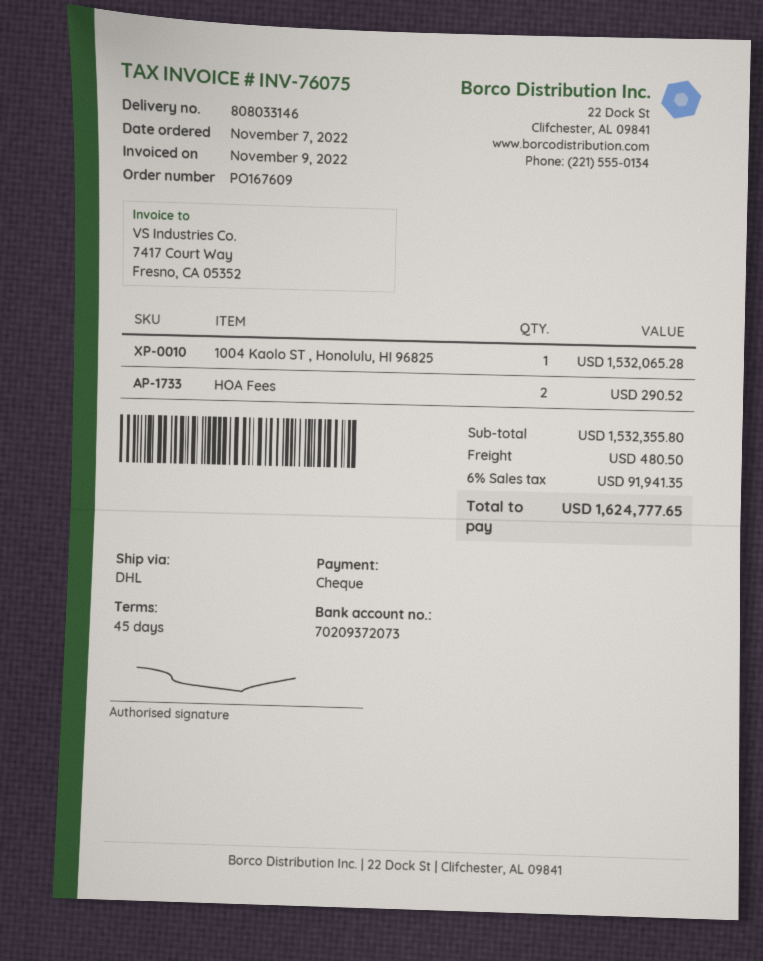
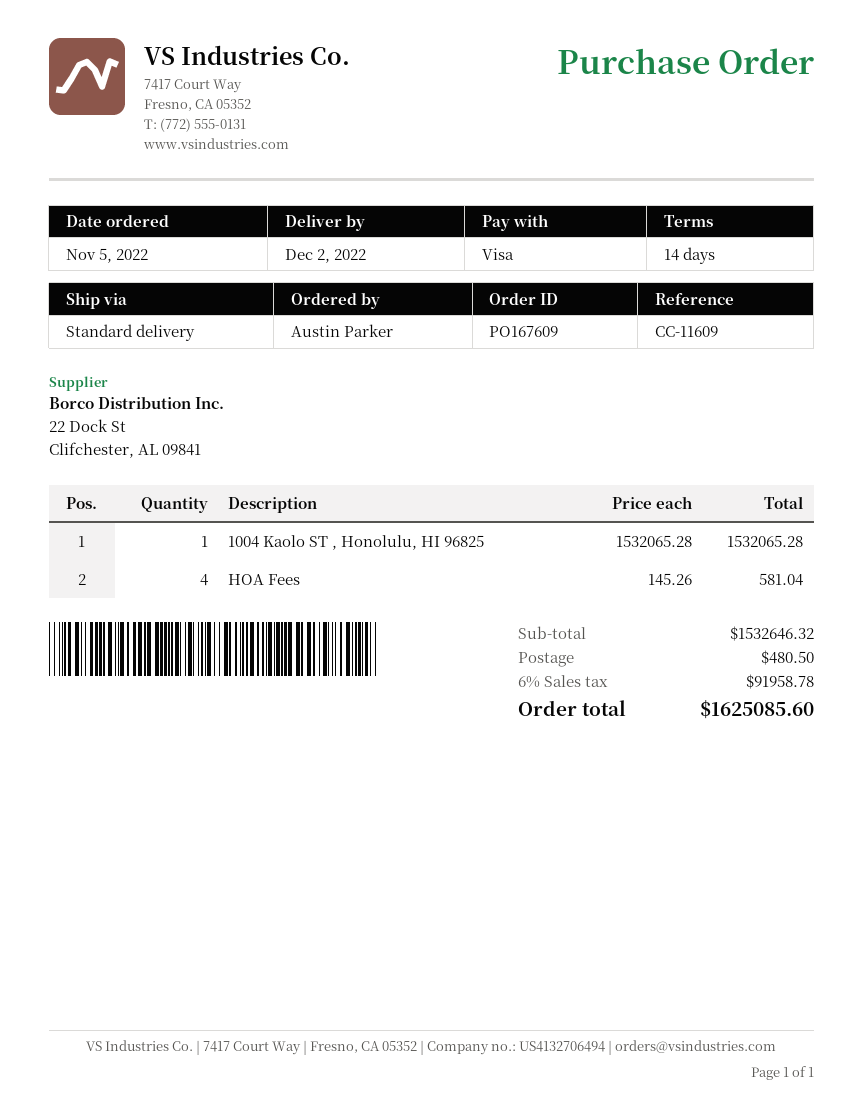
order date: 2022-11-07 -> 2022-11-05
payment terms: 45 days -> 14 days
payment method: cheque -> Visa
shipping method: DHL -> standard
HOA Fees: 2 for 290.52 -> 4 for 581.04
subtotal: 1532355.80 -> 1532646.32
tax: 6% = 91941.35 -> 6% = 91958.78
total: 1624777.65 -> 1625085.60

